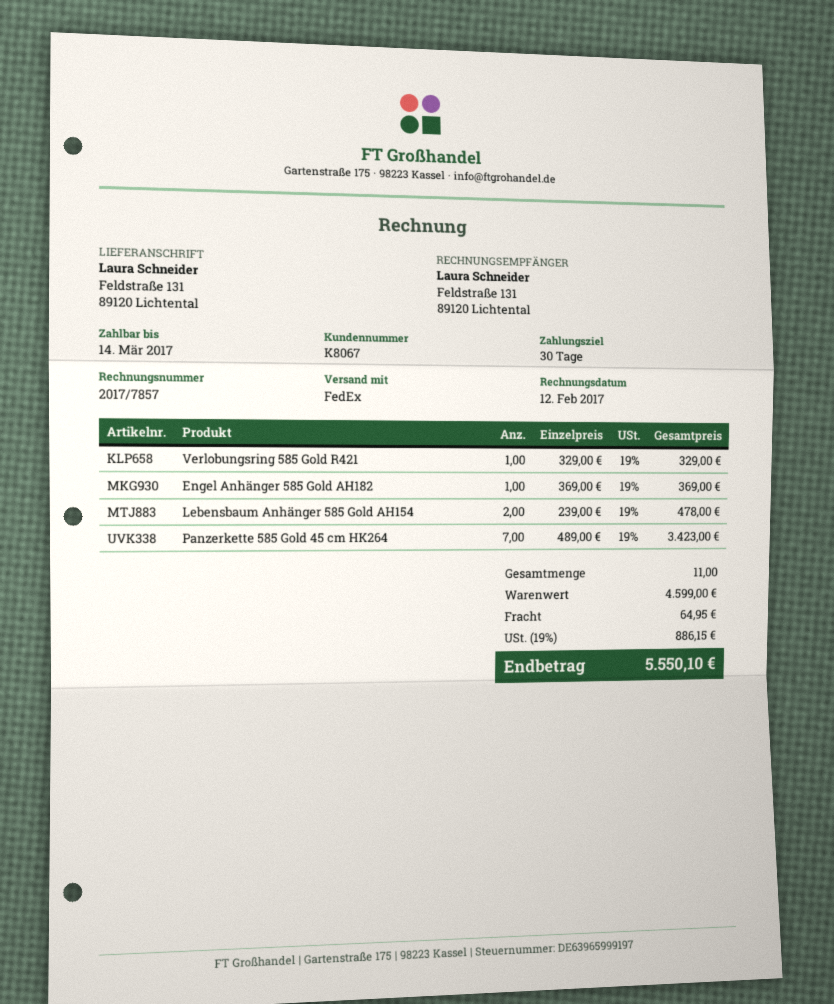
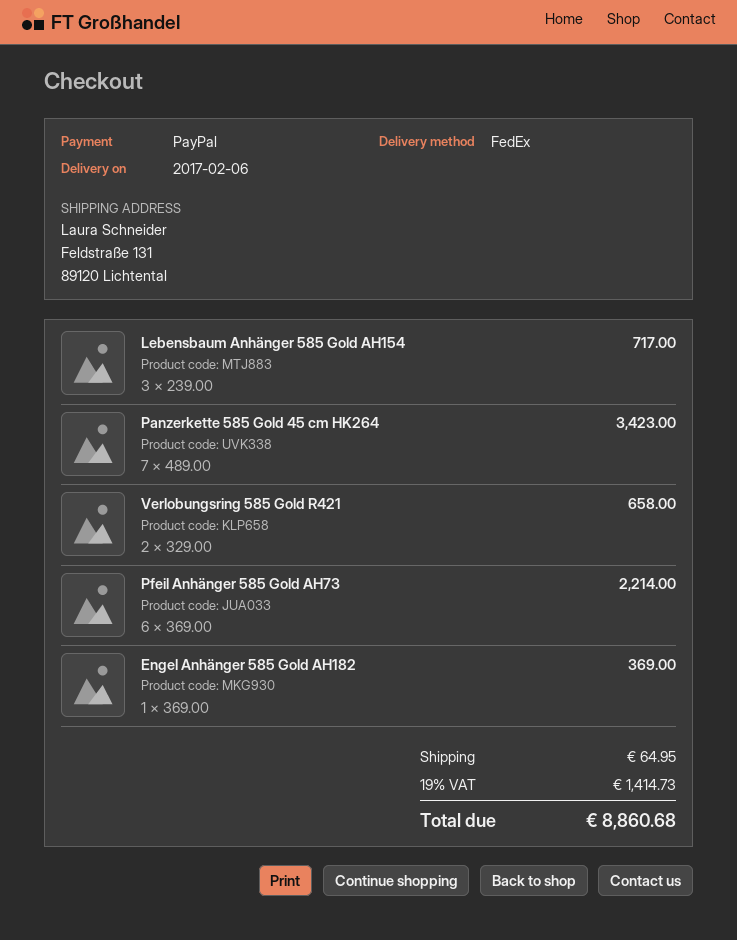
Verlobungsring 585 Gold R421: 1 x 329.00 = 329.00 -> 2 x 329.00 = 658.00
Lebensbaum Anhänger 585 Gold AH154: 2 x 239.00 = 478.00 -> 3 x 239.00 = 717.00
Pfeil Anhänger 585 Gold AH73: none -> 6 x 369.00 = 2214.00
tax: 19% = 886.15 -> 19% = 1414.73
total: 5550.10 -> 8860.68

